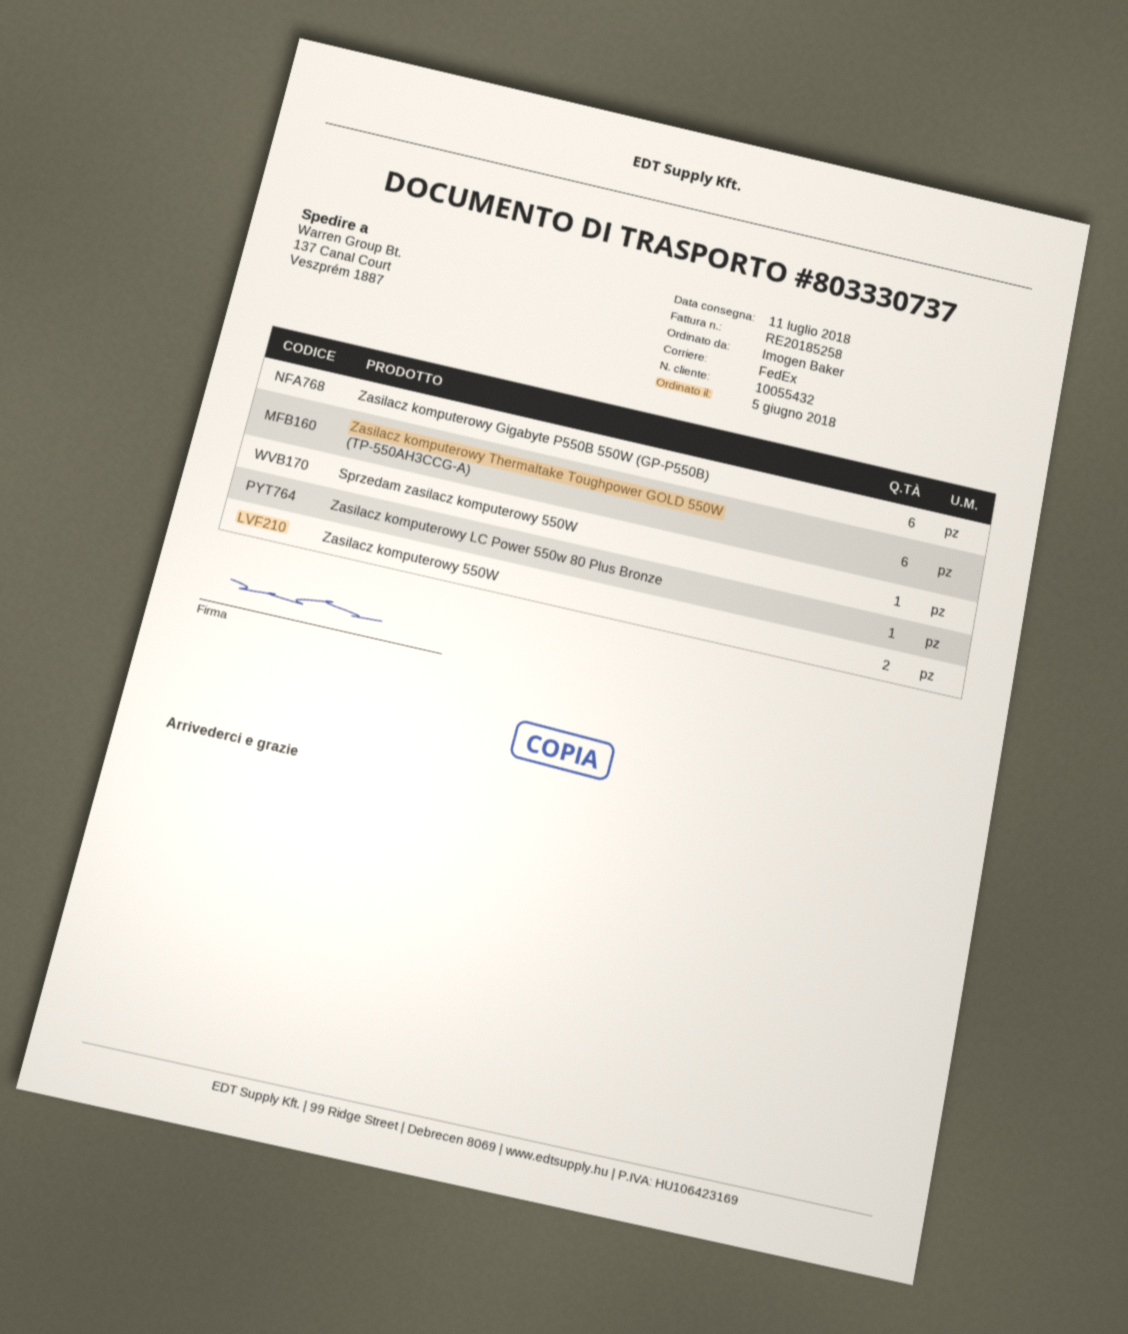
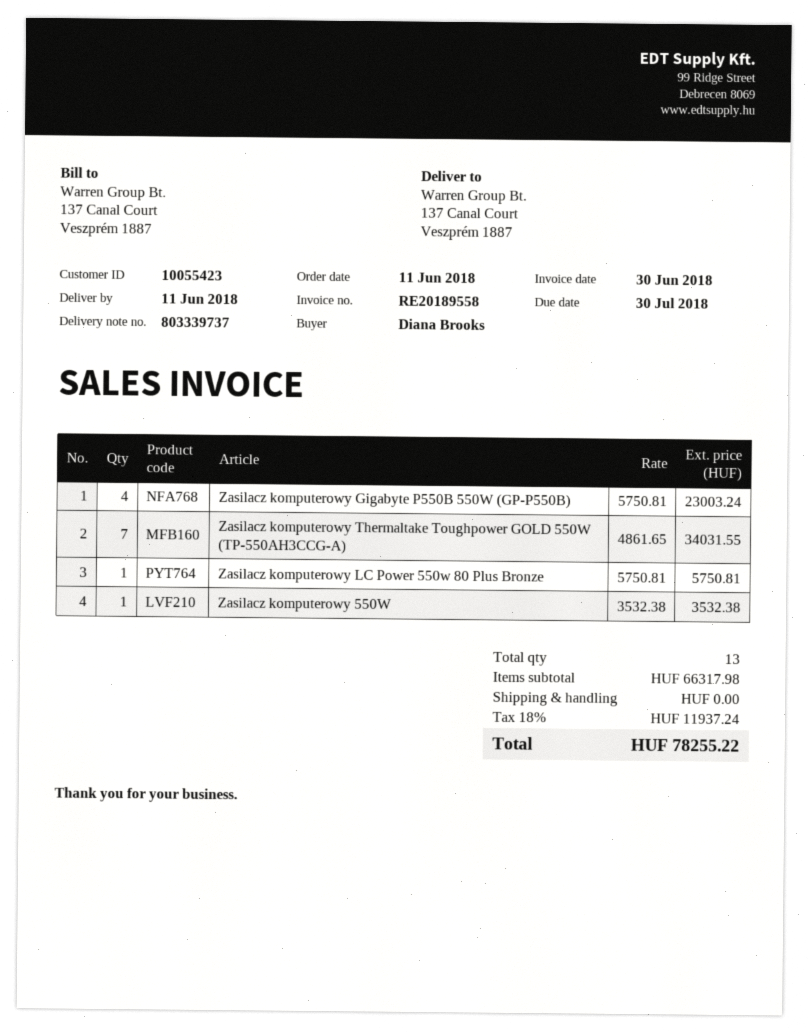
order date: 2018-06-05 -> 2018-06-11
delivery note number: 803330737 -> 803339737
delivery date: 2018-07-11 -> 2018-06-11
invoice number: RE20185258 -> RE20189558
customer number: 10055432 -> 10055423
ordered by: Imogen Baker -> Diana Brooks
Zasilacz komputerowy Gigabyte P550B 550W (GP-P550B): 6 -> 4
Zasilacz komputerowy Thermaltake Toughpower GOLD 550W (TP-550AH3CCG-A): 6 -> 7
Sprzedam zasilacz komputerowy 550W: 1 -> none
Zasilacz komputerowy 550W: 2 -> 1

